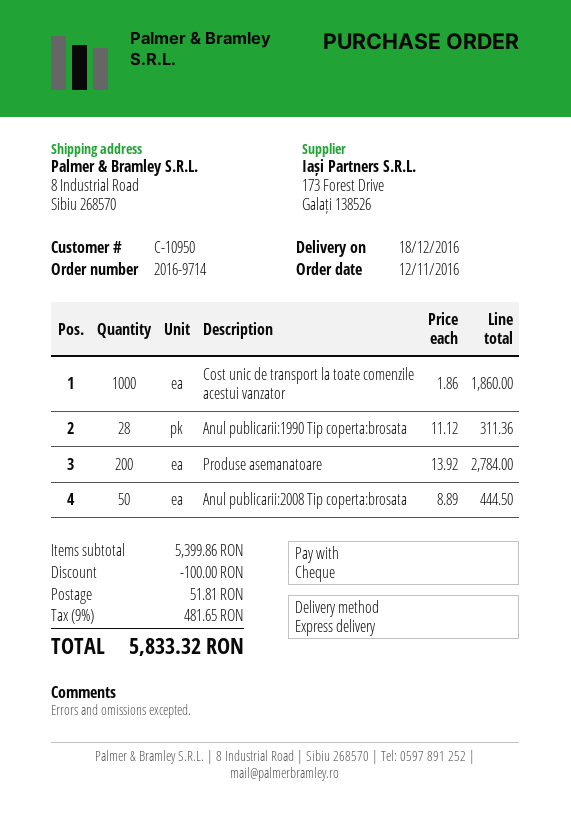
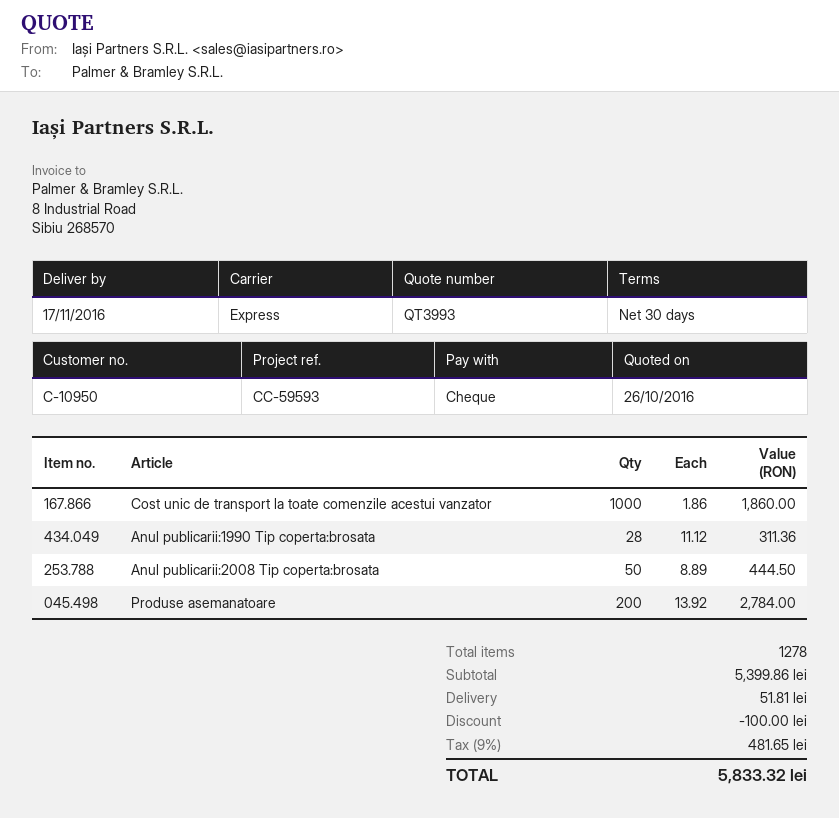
delivery date: 2016-12-18 -> 2016-11-17

